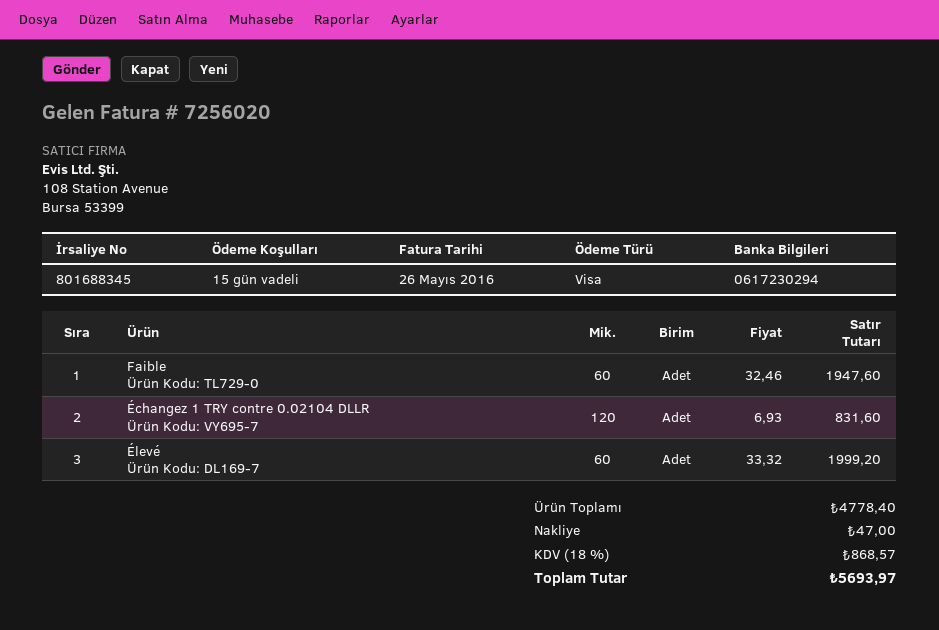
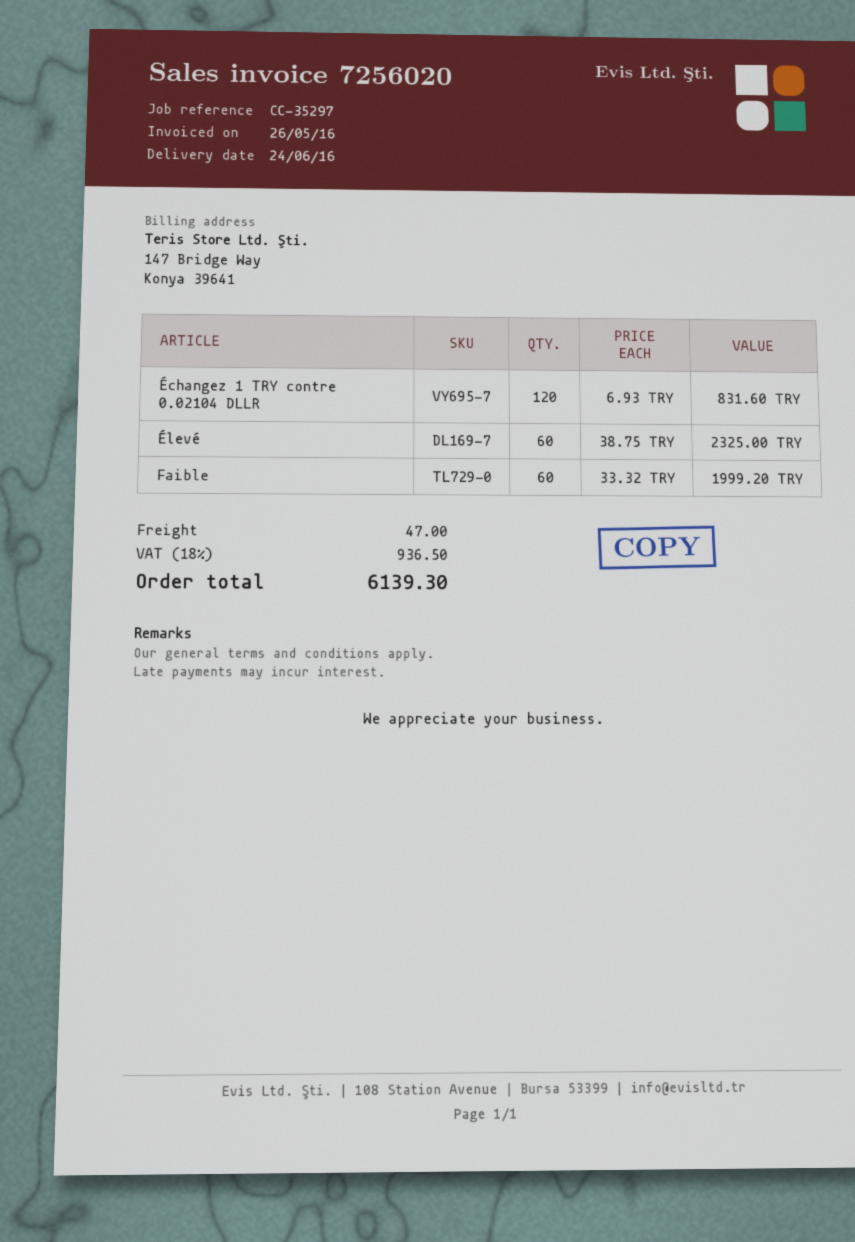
Faible: 60 x 32.46 = 1947.60 -> 60 x 33.32 = 1999.20
Élevé: 60 x 33.32 = 1999.20 -> 60 x 38.75 = 2325.00
tax: 18% = 868.57 -> 18% = 936.50
total: 5693.97 -> 6139.30

